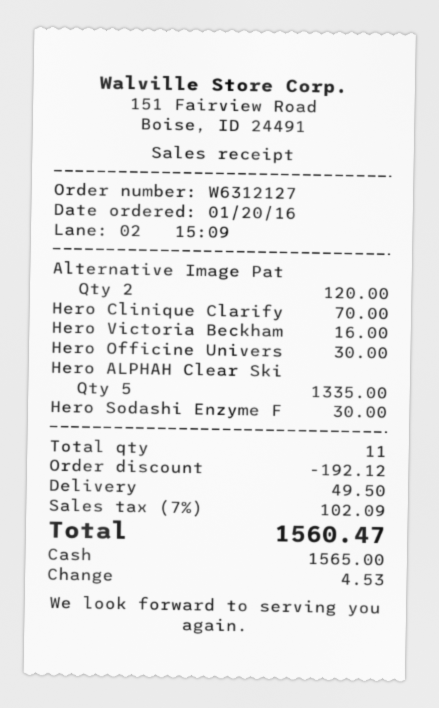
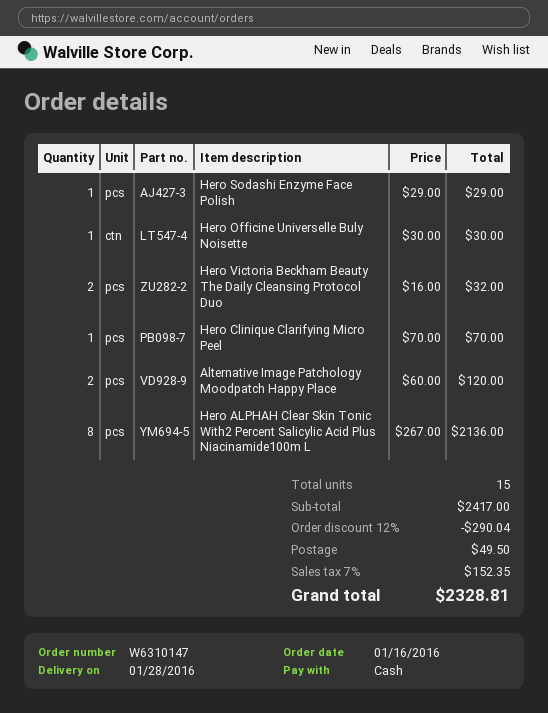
order number: W6312127 -> W6310147
order date: 2016-01-20 -> 2016-01-16
Hero Victoria Beckham: 1 for 16.00 -> 2 for 32.00
Hero ALPHAH Clear Ski: 5 for 1335.00 -> 8 for 2136.00
Hero Sodashi Enzyme F: 1 for 30.00 -> 1 for 29.00
total quantity: 11 -> 15
discount: 192.12 -> 290.04
tax: 7% = 102.09 -> 7% = 152.35
total: 1560.47 -> 2328.81

